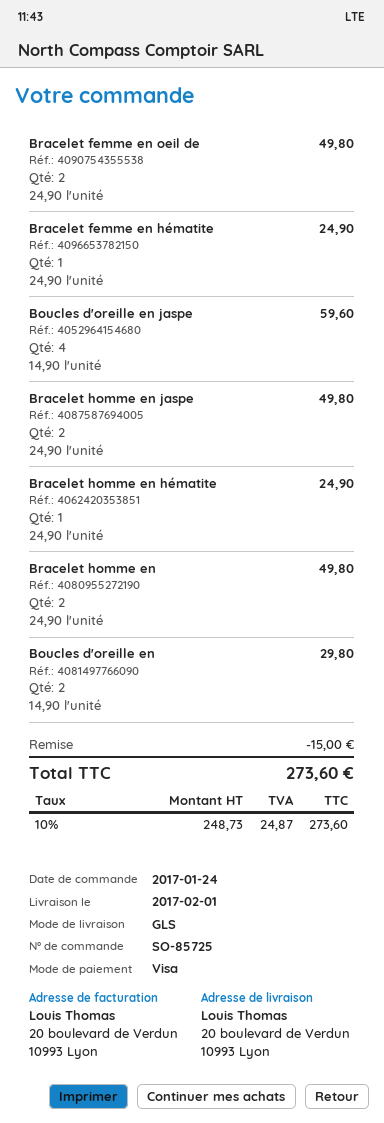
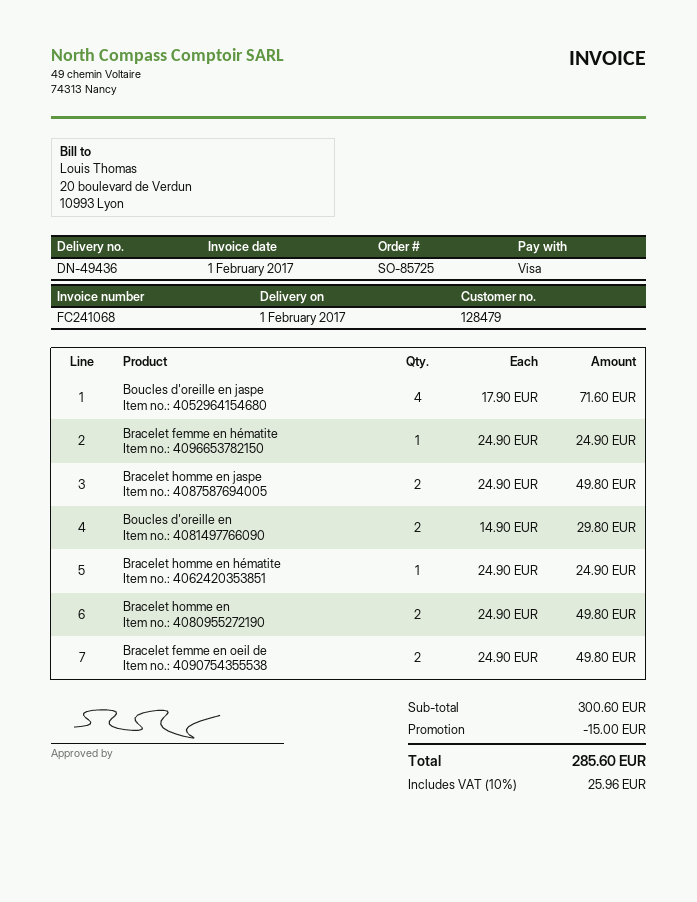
Boucles d'oreille en jaspe: 4 x 14.90 = 59.60 -> 4 x 17.90 = 71.60
tax: 10% = 24.87 -> 10% = 25.96
total: 273.60 -> 285.60

